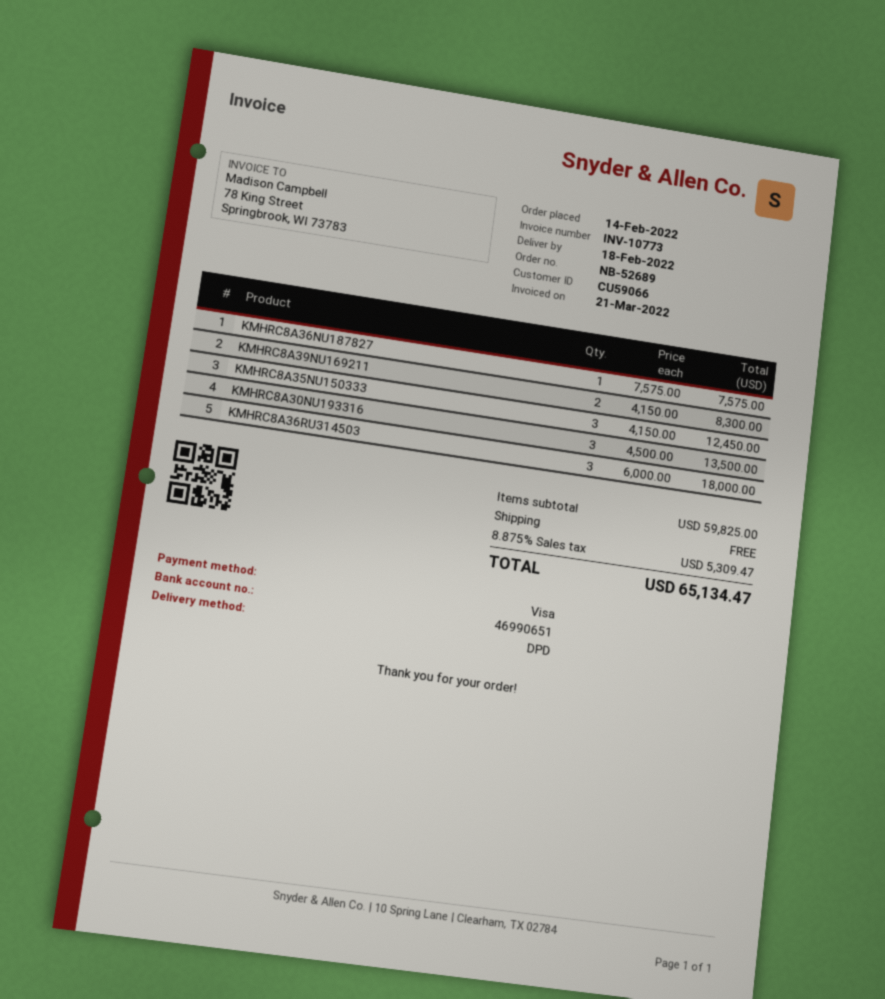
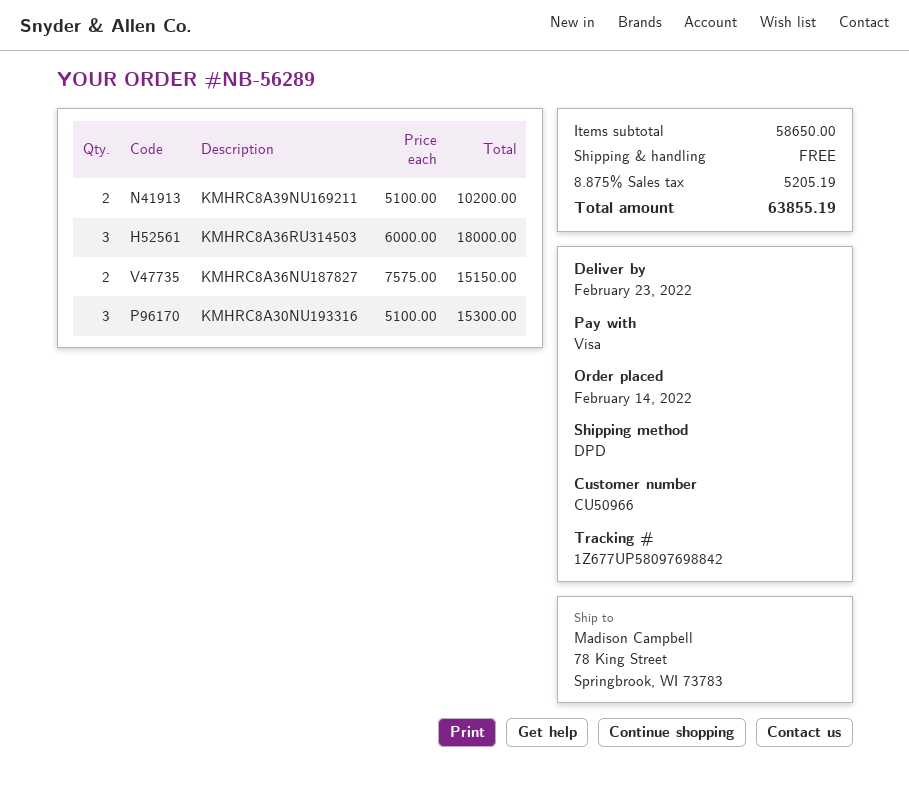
order number: NB-52689 -> NB-56289
delivery date: 2022-02-18 -> 2022-02-23
customer number: CU59066 -> CU50966
KMHRC8A36NU187827: 1 x 7575.00 = 7575.00 -> 2 x 7575.00 = 15150.00
KMHRC8A39NU169211: 2 x 4150.00 = 8300.00 -> 2 x 5100.00 = 10200.00
KMHRC8A35NU150333: 3 x 4150.00 = 12450.00 -> none
KMHRC8A30NU193316: 3 x 4500.00 = 13500.00 -> 3 x 5100.00 = 15300.00
subtotal: 59825.00 -> 58650.00
tax: 8.875% = 5309.47 -> 8.875% = 5205.19
total: 65134.47 -> 63855.19

